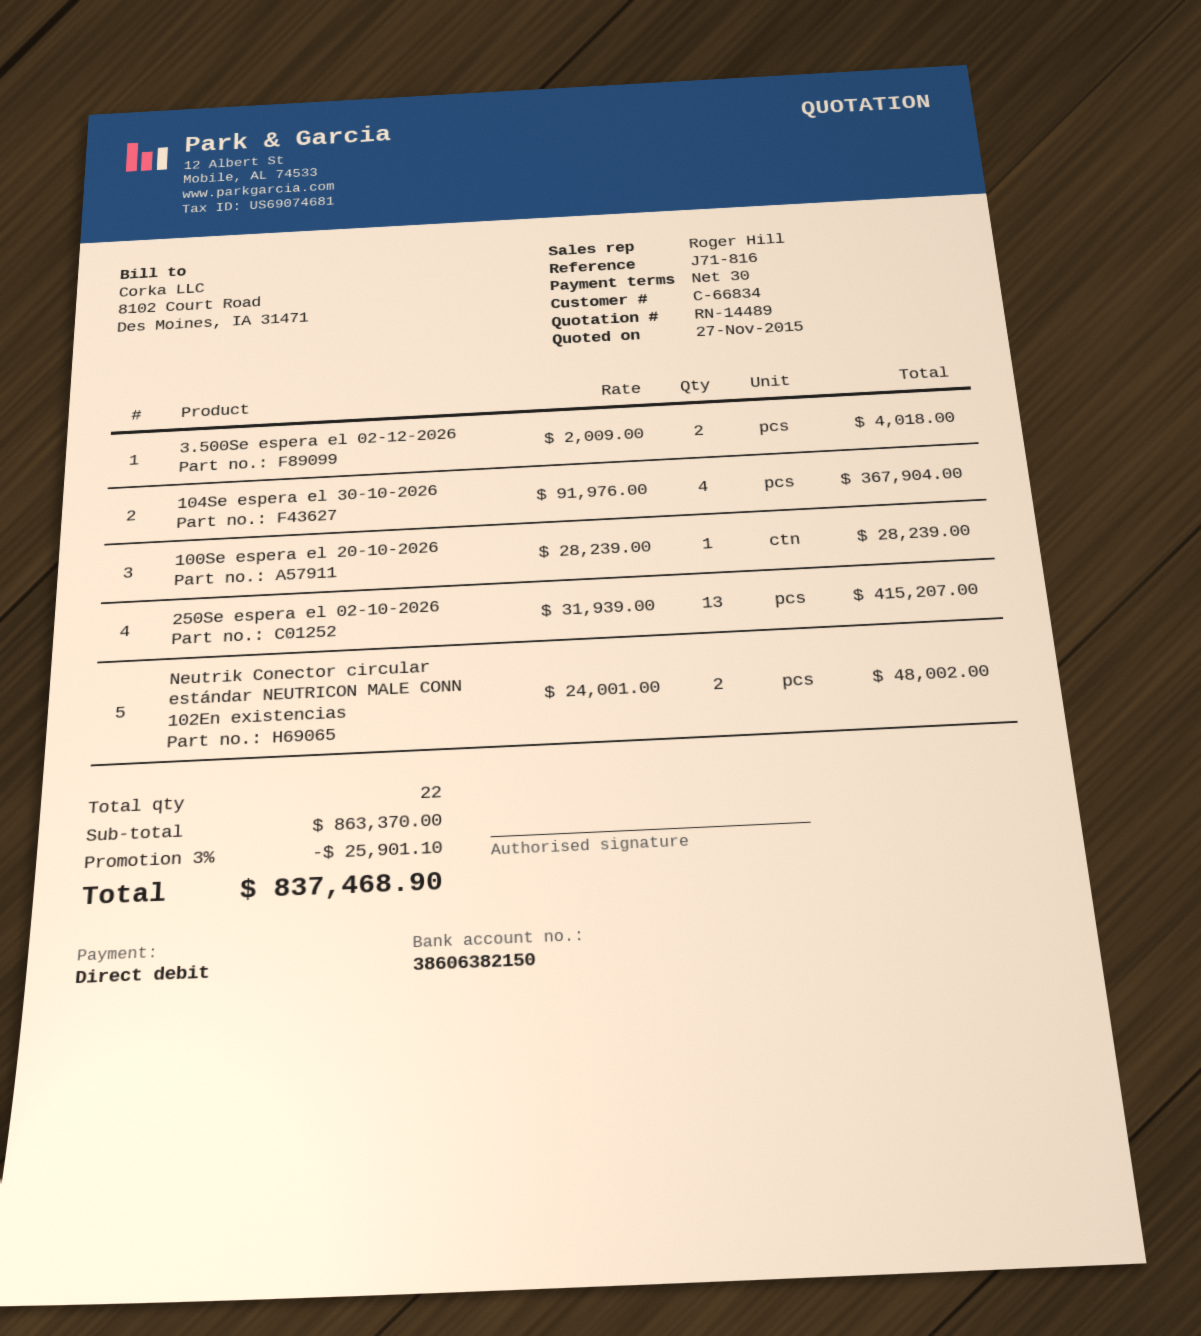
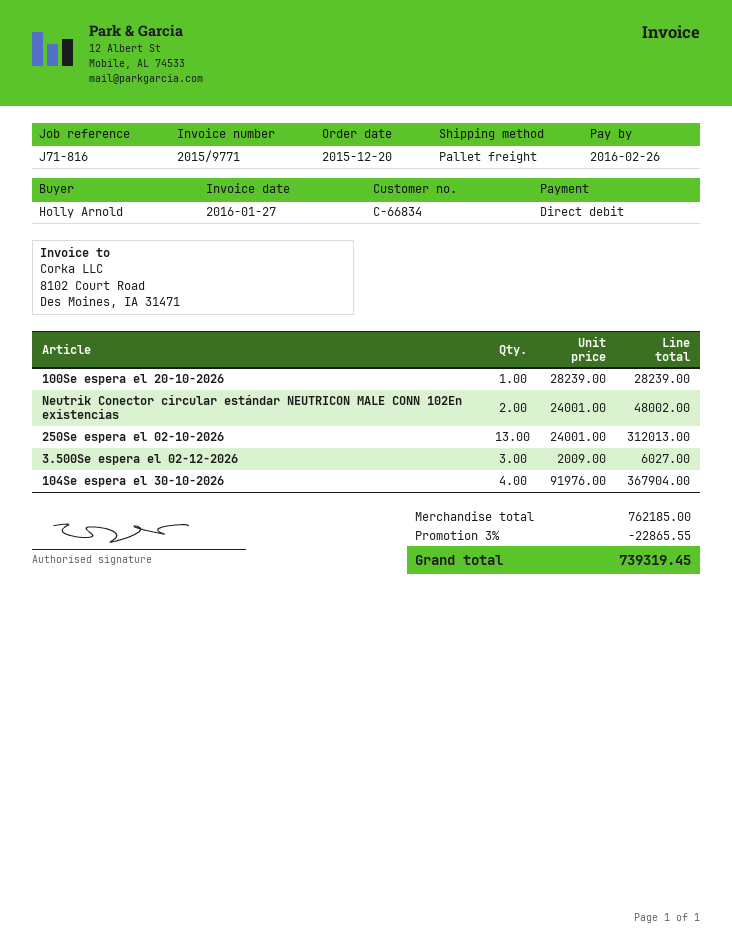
3.500Se espera el 02-12-2026: 2 x 2009.00 = 4018.00 -> 3 x 2009.00 = 6027.00
250Se espera el 02-10-2026: 13 x 31939.00 = 415207.00 -> 13 x 24001.00 = 312013.00
subtotal: 863370.00 -> 762185.00
discount: 3% = 25901.10 -> 3% = 22865.55
total: 837468.90 -> 739319.45

